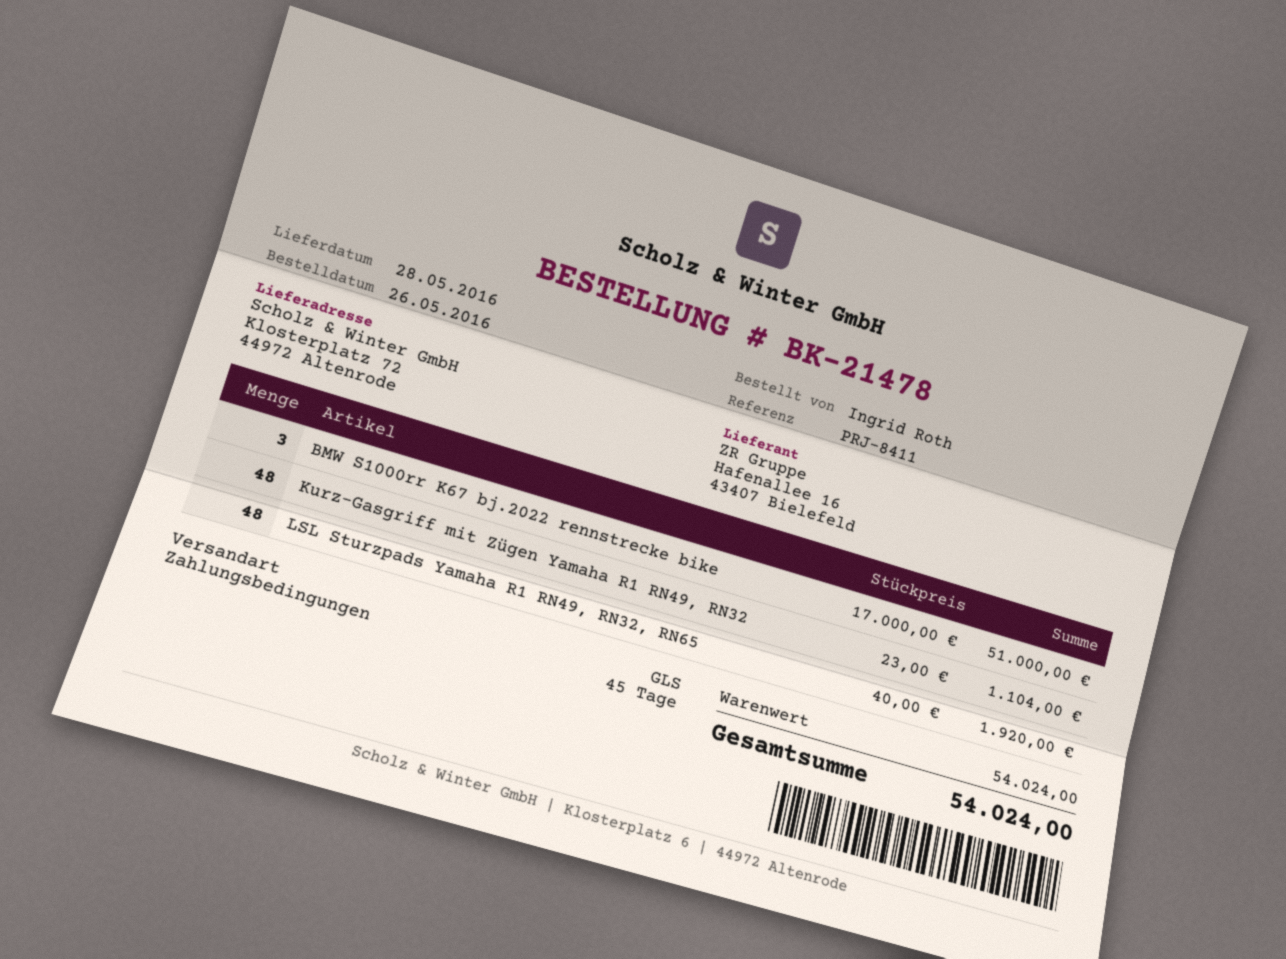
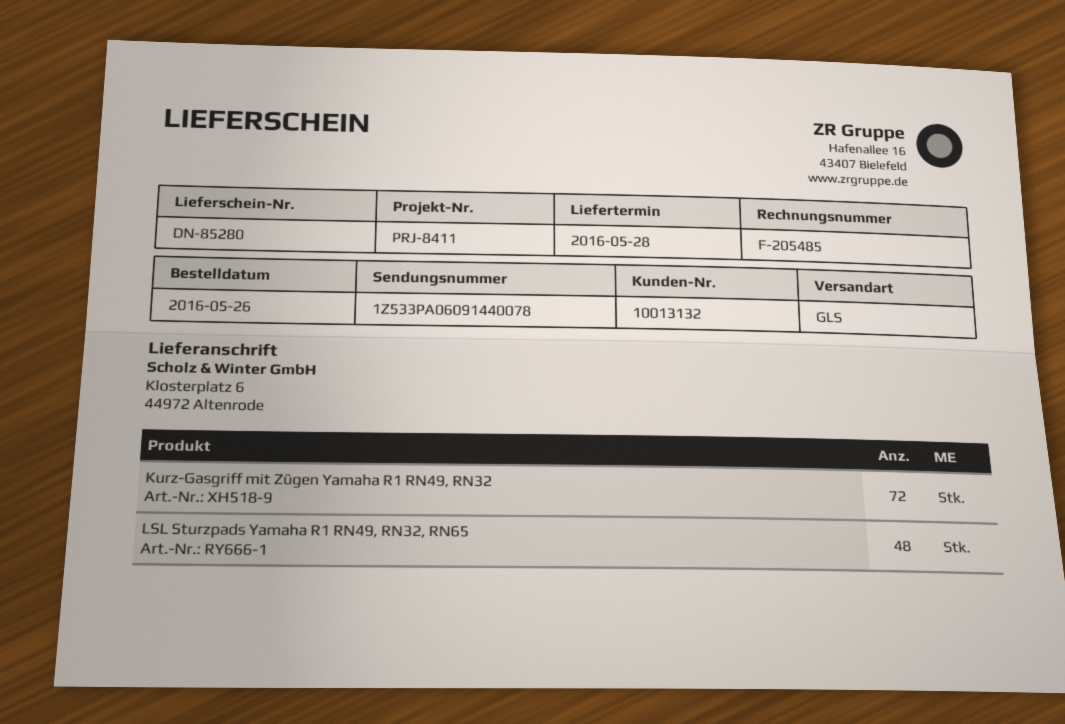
ship to: Klosterplatz 72, 44972 Altenrode -> Klosterplatz 6, 44972 Altenrode
BMW S1000rr K67 bj.2022 rennstrecke bike: 3 -> none
Kurz-Gasgriff mit Zügen Yamaha R1 RN49, RN32: 48 -> 72

